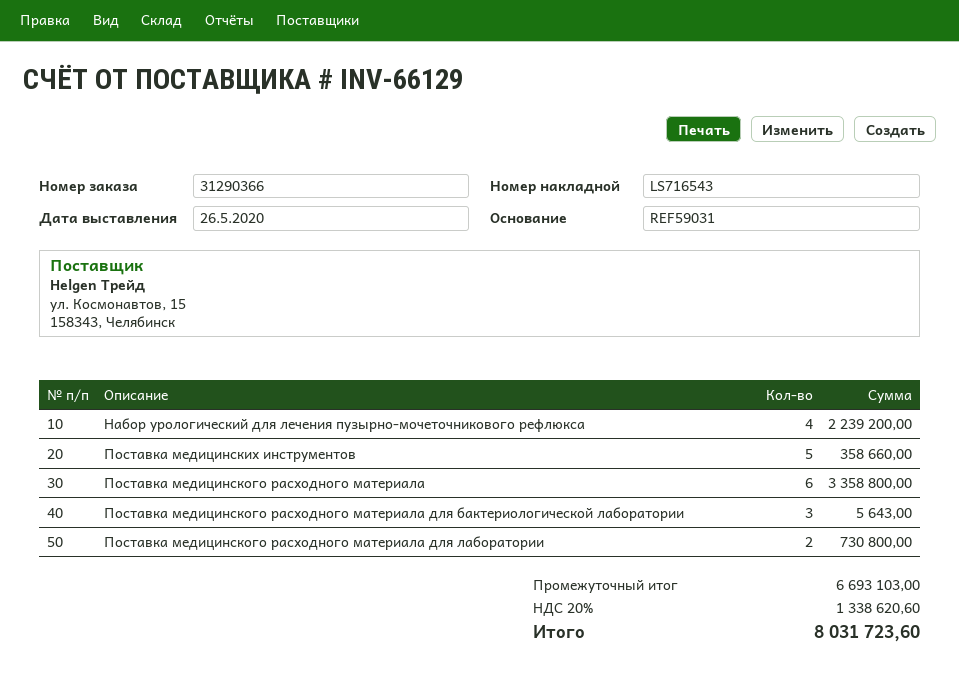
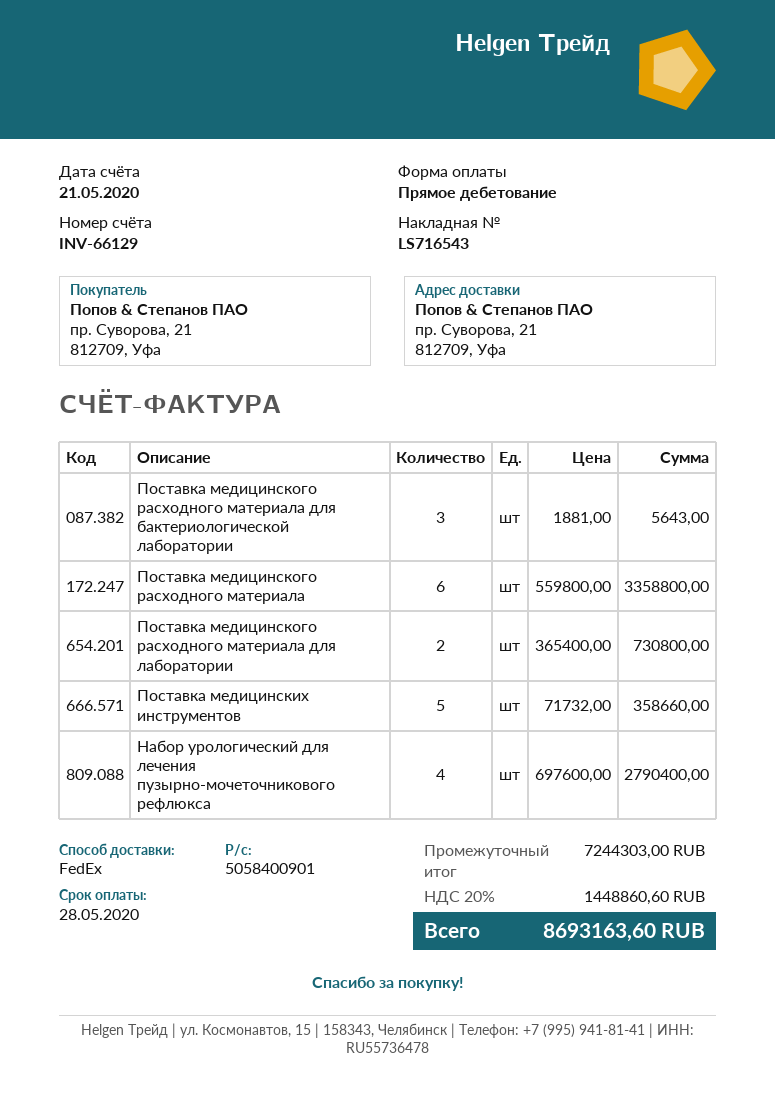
invoice date: 2020-05-26 -> 2020-05-21
Набор урологический для лечения пузырно-мочеточникового рефлюкса: 4 for 2239200.00 -> 4 for 2790400.00
subtotal: 6693103.00 -> 7244303.00
tax: 20% = 1338620.60 -> 20% = 1448860.60
total: 8031723.60 -> 8693163.60

